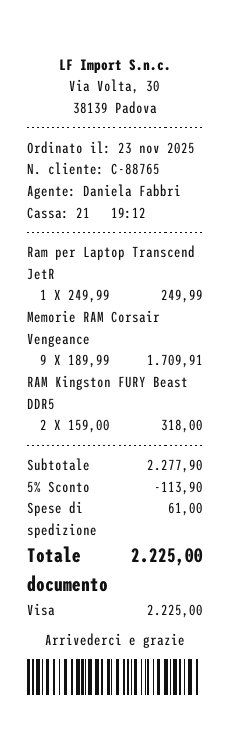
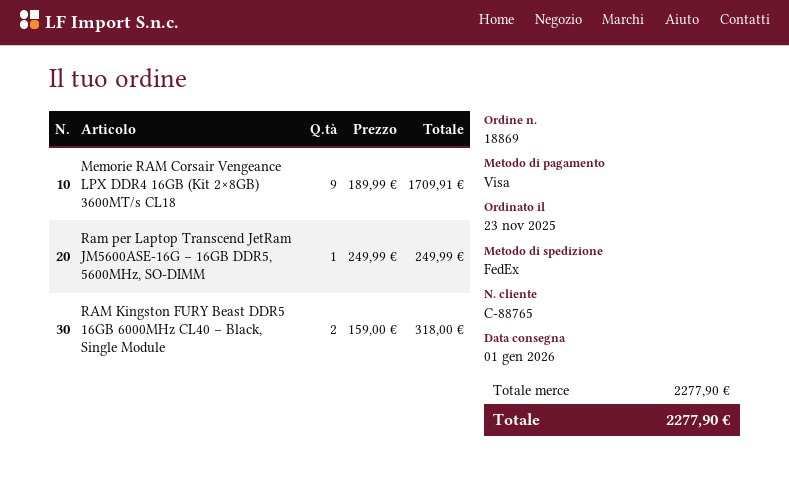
discount: 5% = 113.90 -> none
shipping: 61.00 -> none
total: 2225.00 -> 2277.90

